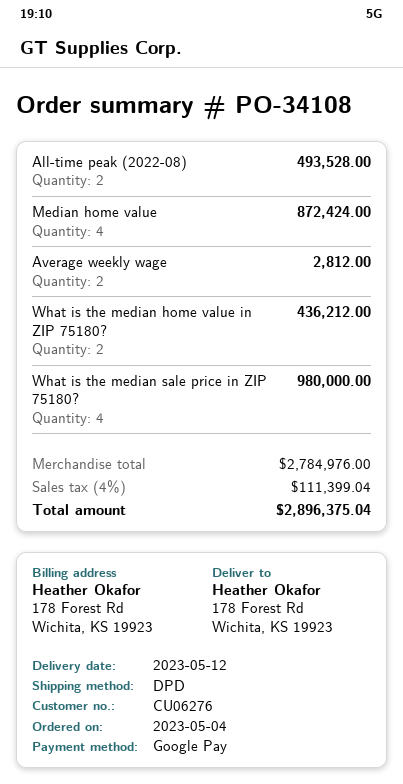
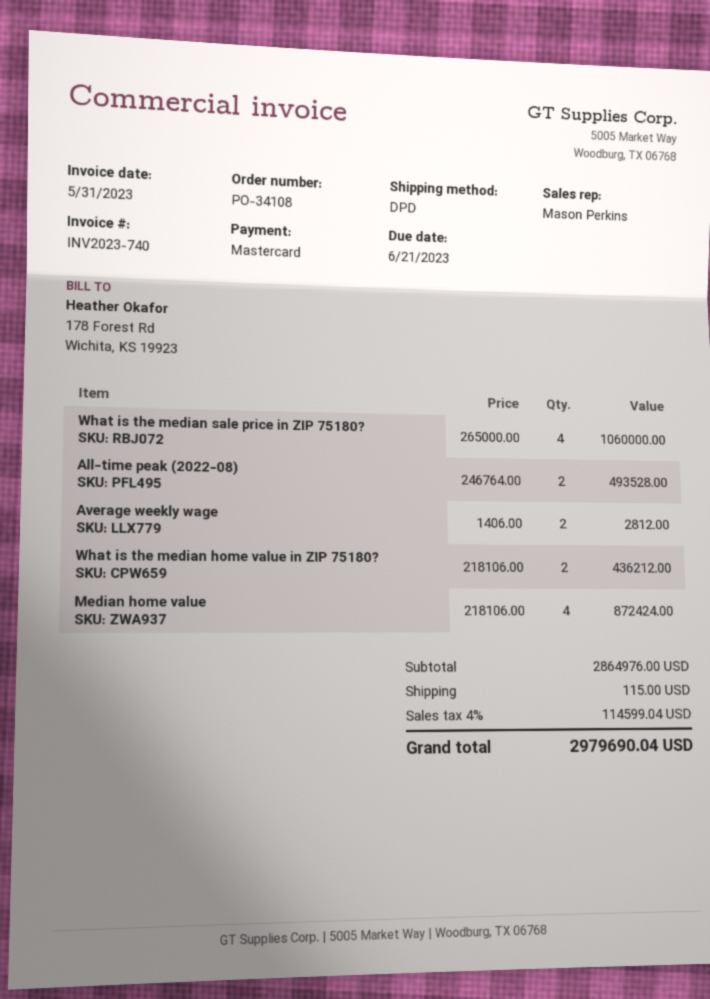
payment method: Google Pay -> Mastercard
What is the median sale price in ZIP 75180?: 4 for 980000.00 -> 4 for 1060000.00
subtotal: 2784976.00 -> 2864976.00
shipping: none -> 115.00
tax: 4% = 111399.04 -> 4% = 114599.04
total: 2896375.04 -> 2979690.04

